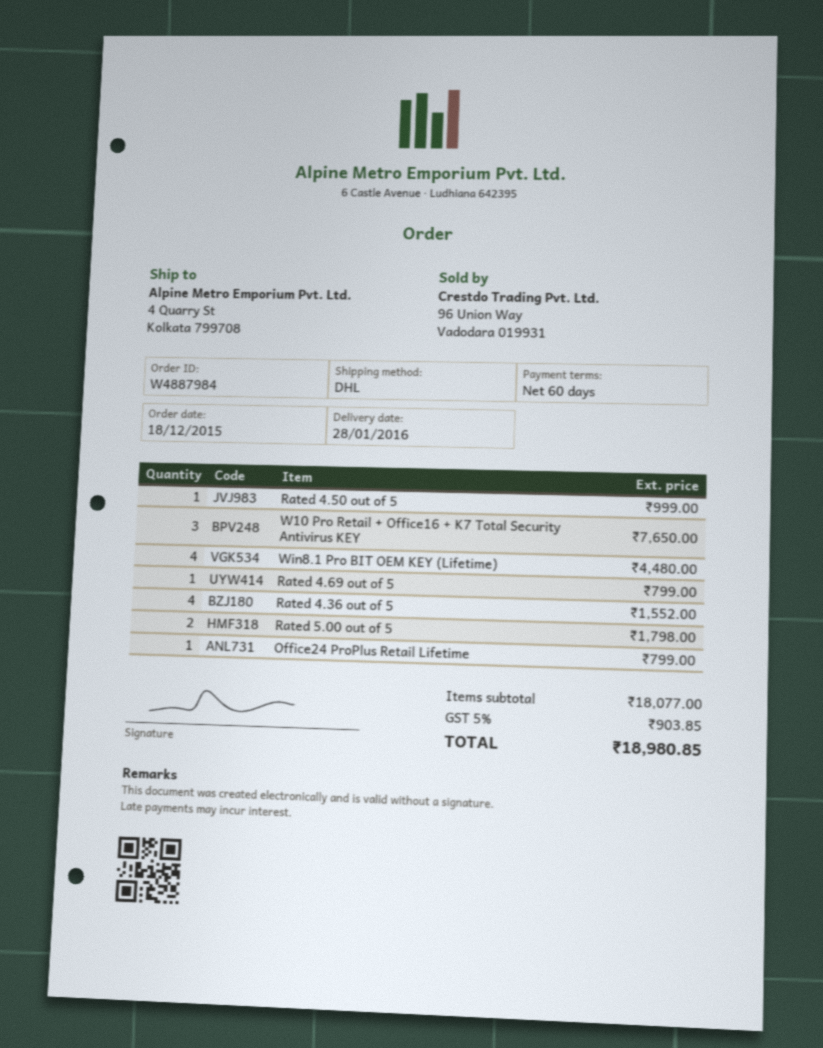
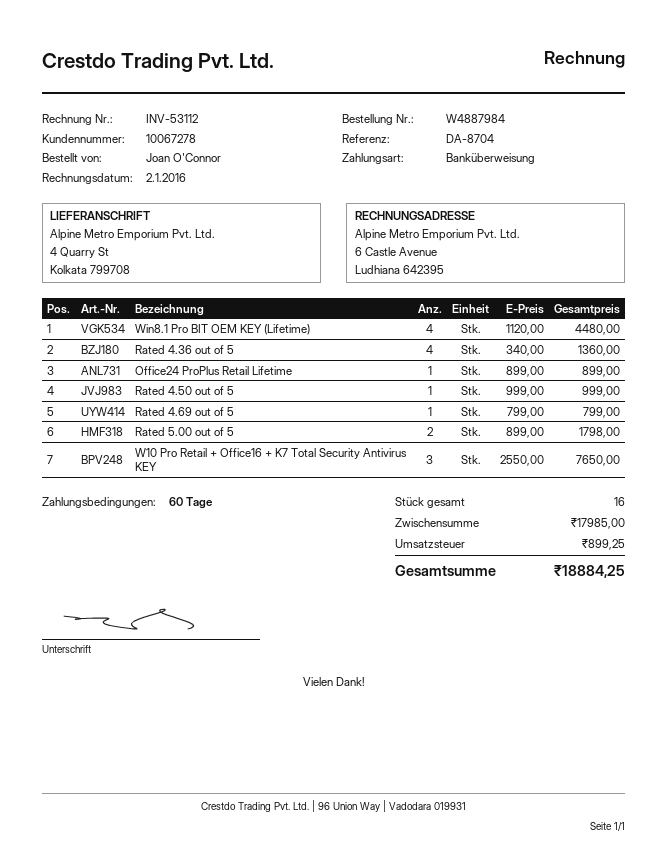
Rated 4.36 out of 5: 4 for 1552.00 -> 4 for 1360.00
Office24 ProPlus Retail Lifetime: 1 for 799.00 -> 1 for 899.00
subtotal: 18077.00 -> 17985.00
tax: 903.85 -> 899.25
total: 18980.85 -> 18884.25

